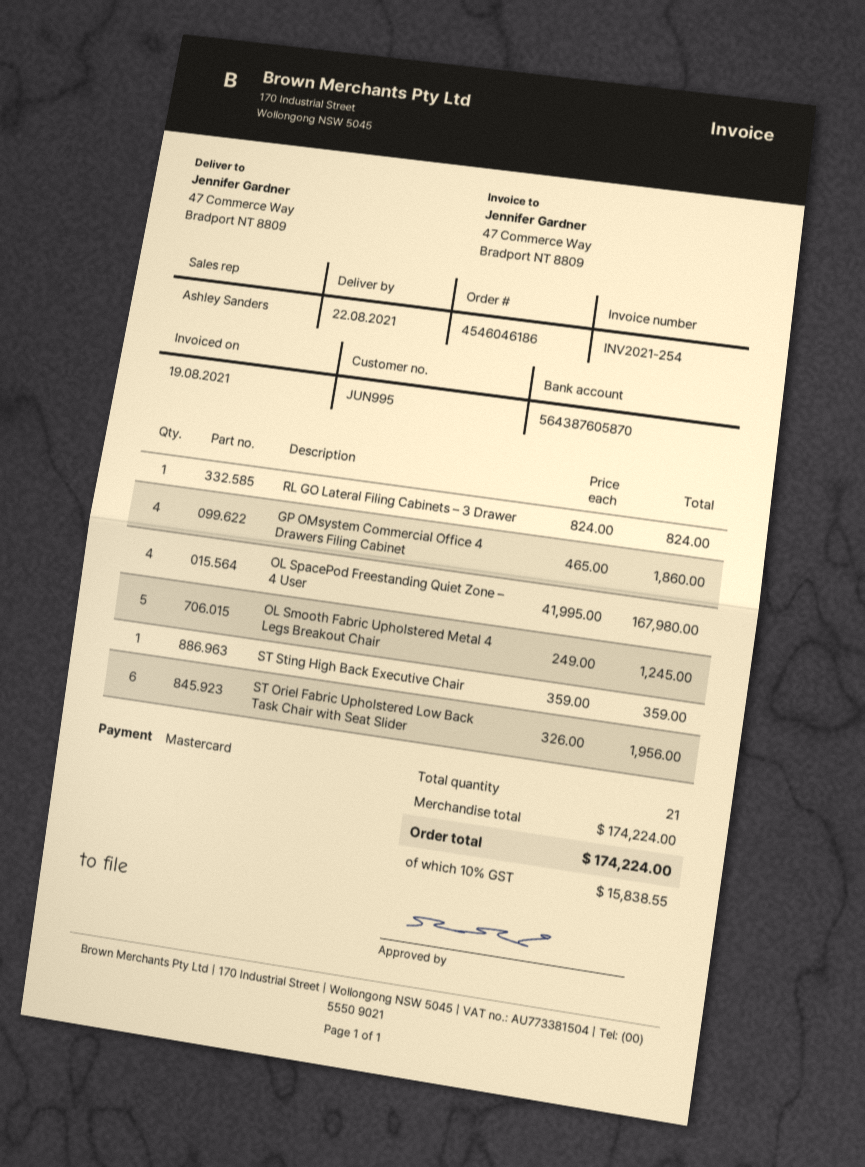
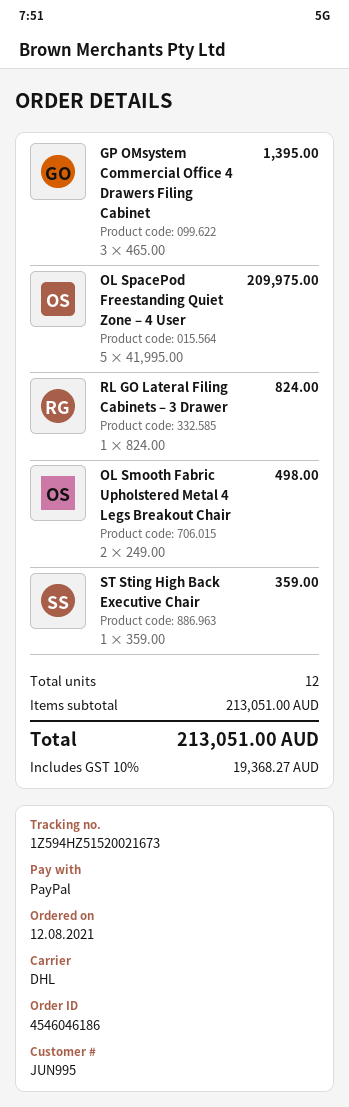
payment method: Mastercard -> PayPal
GP OMsystem Commercial Office 4 Drawers Filing Cabinet: 4 x 465.00 = 1860.00 -> 3 x 465.00 = 1395.00
OL SpacePod Freestanding Quiet Zone – 4 User: 4 x 41995.00 = 167980.00 -> 5 x 41995.00 = 209975.00
OL Smooth Fabric Upholstered Metal 4 Legs Breakout Chair: 5 x 249.00 = 1245.00 -> 2 x 249.00 = 498.00
ST Oriel Fabric Upholstered Low Back Task Chair with Seat Slider: 6 x 326.00 = 1956.00 -> none
total quantity: 21 -> 12
subtotal: 174224.00 -> 213051.00
tax: 10% = 15838.55 -> 10% = 19368.27
total: 174224.00 -> 213051.00

